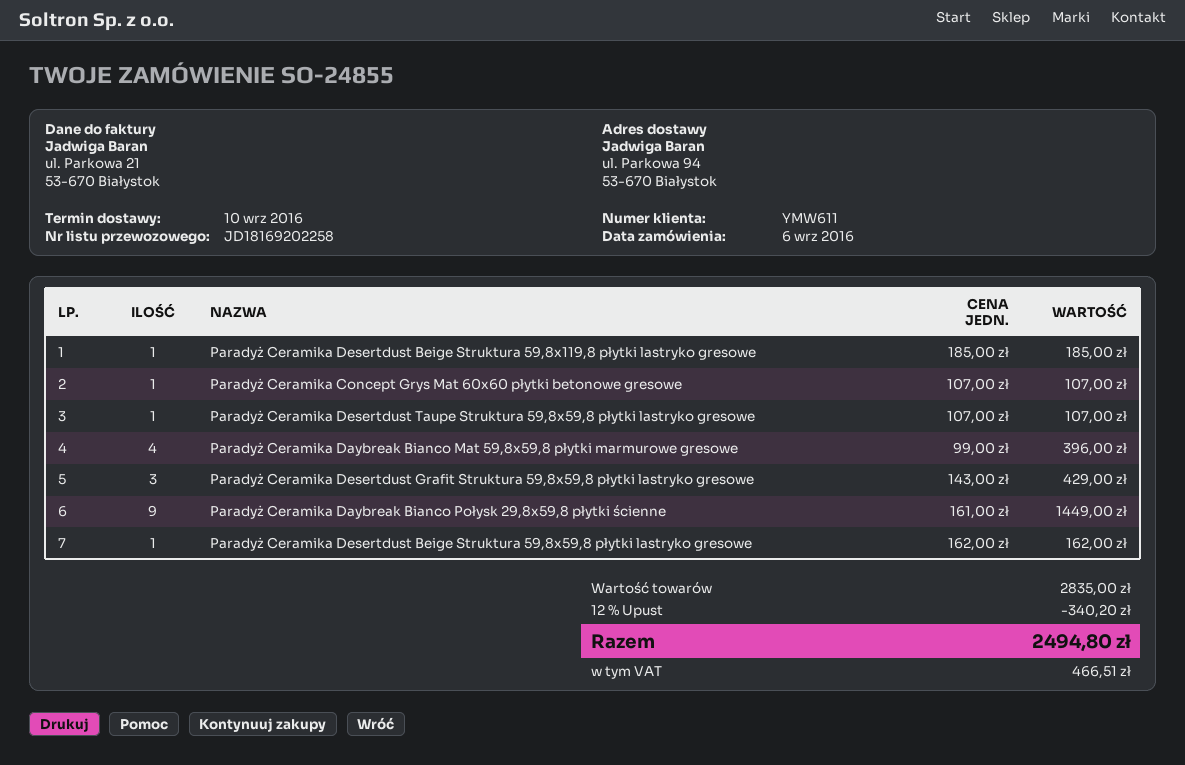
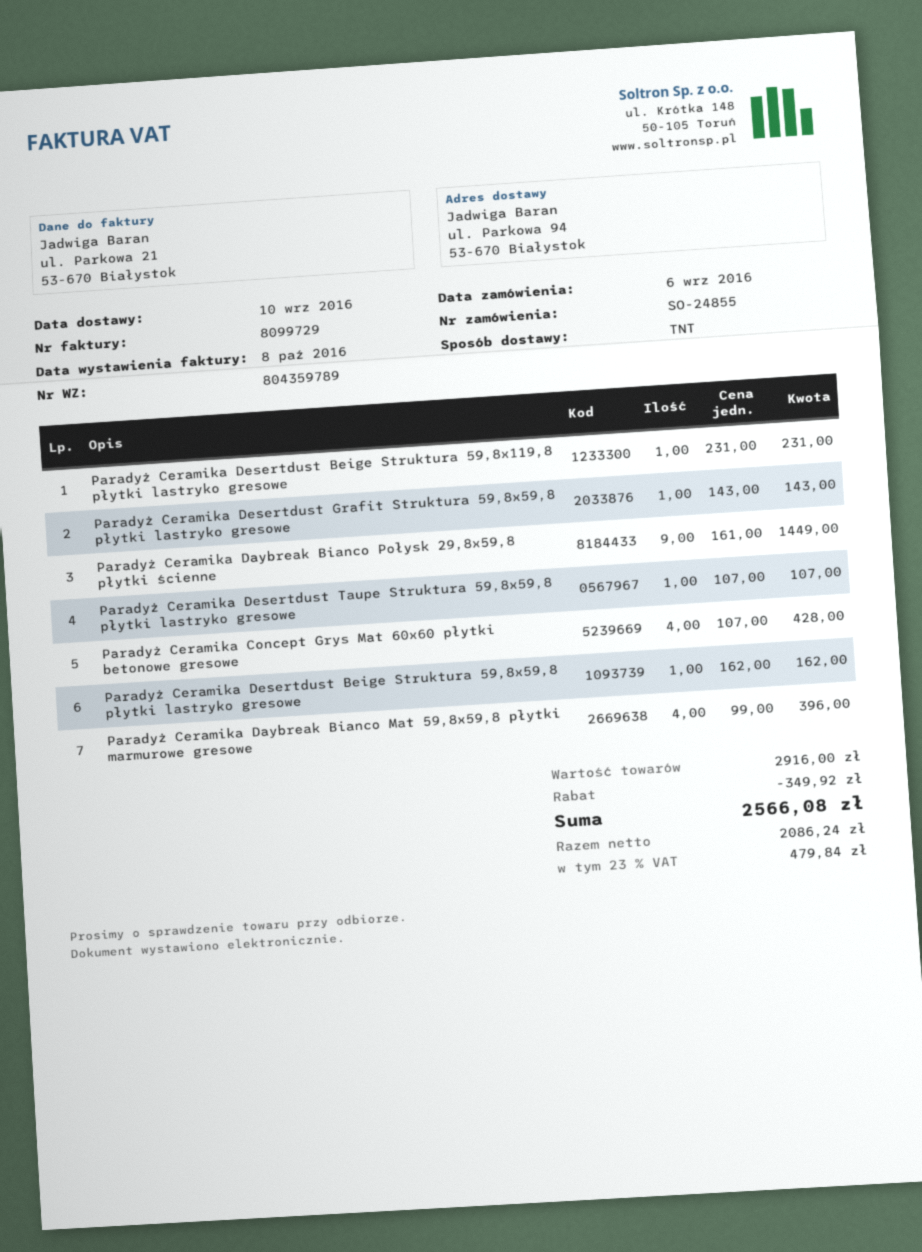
Paradyż Ceramika Desertdust Beige Struktura 59,8x119,8 płytki lastryko gresowe: 1 x 185.00 = 185.00 -> 1 x 231.00 = 231.00
Paradyż Ceramika Concept Grys Mat 60x60 płytki betonowe gresowe: 1 x 107.00 = 107.00 -> 4 x 107.00 = 428.00
Paradyż Ceramika Desertdust Grafit Struktura 59,8x59,8 płytki lastryko gresowe: 3 x 143.00 = 429.00 -> 1 x 143.00 = 143.00
subtotal: 2835.00 -> 2916.00
discount: 340.20 -> 349.92
tax: 466.51 -> 479.84
total: 2494.80 -> 2566.08

